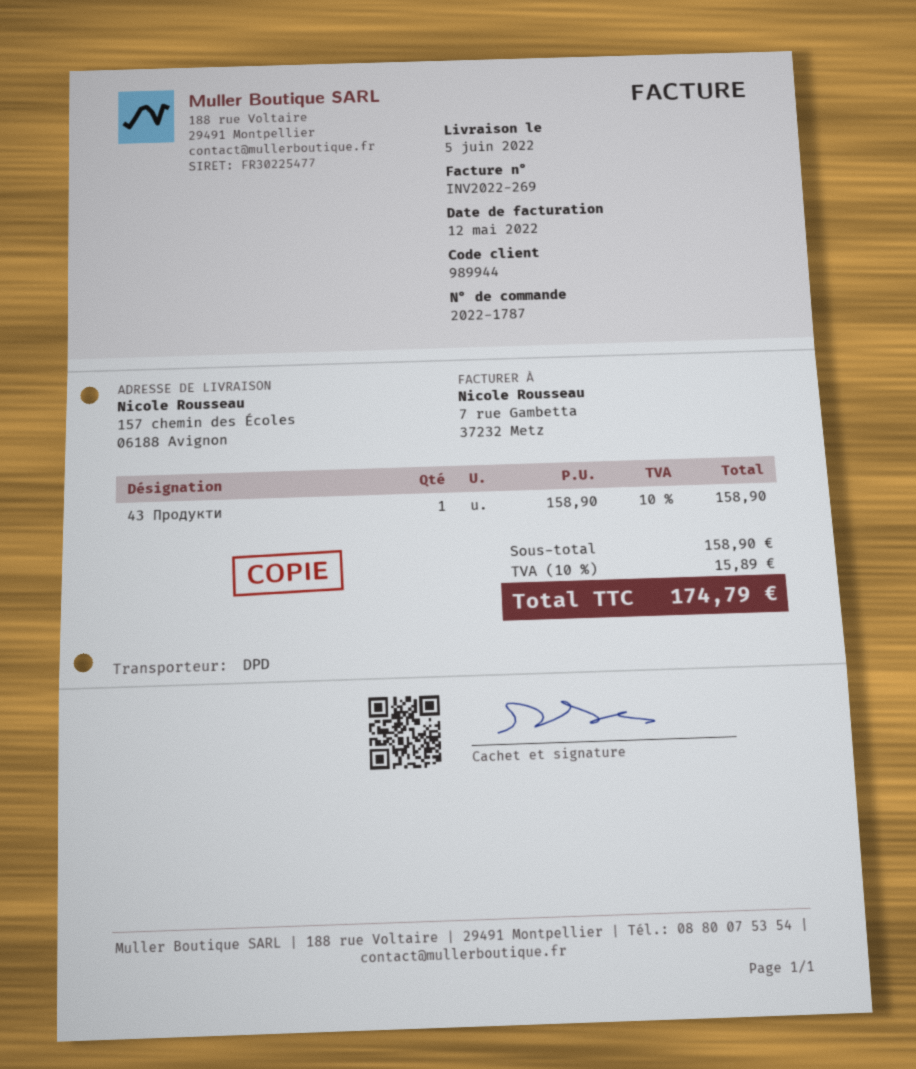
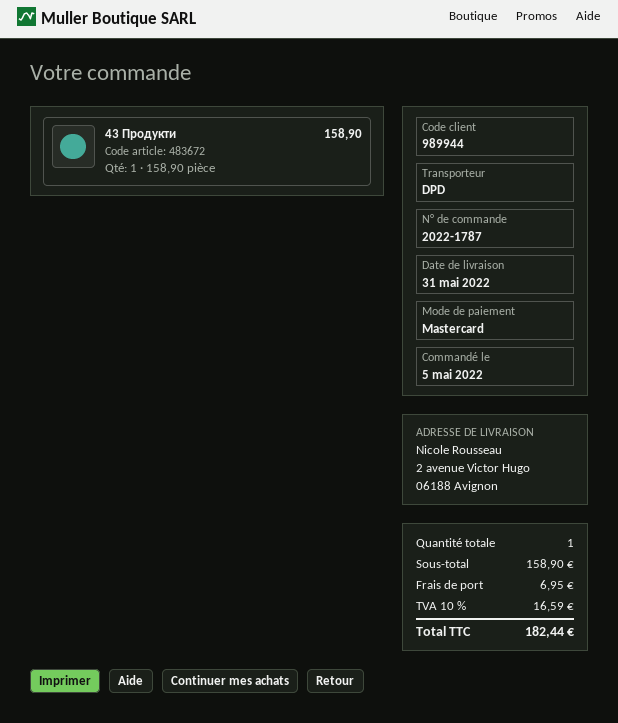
delivery date: 2022-06-05 -> 2022-05-31
ship to: 157 chemin des Écoles, 06188 Avignon -> 2 avenue Victor Hugo, 06188 Avignon
shipping: none -> 6.95
tax: 10% = 15.89 -> 10% = 16.59
total: 174.79 -> 182.44

